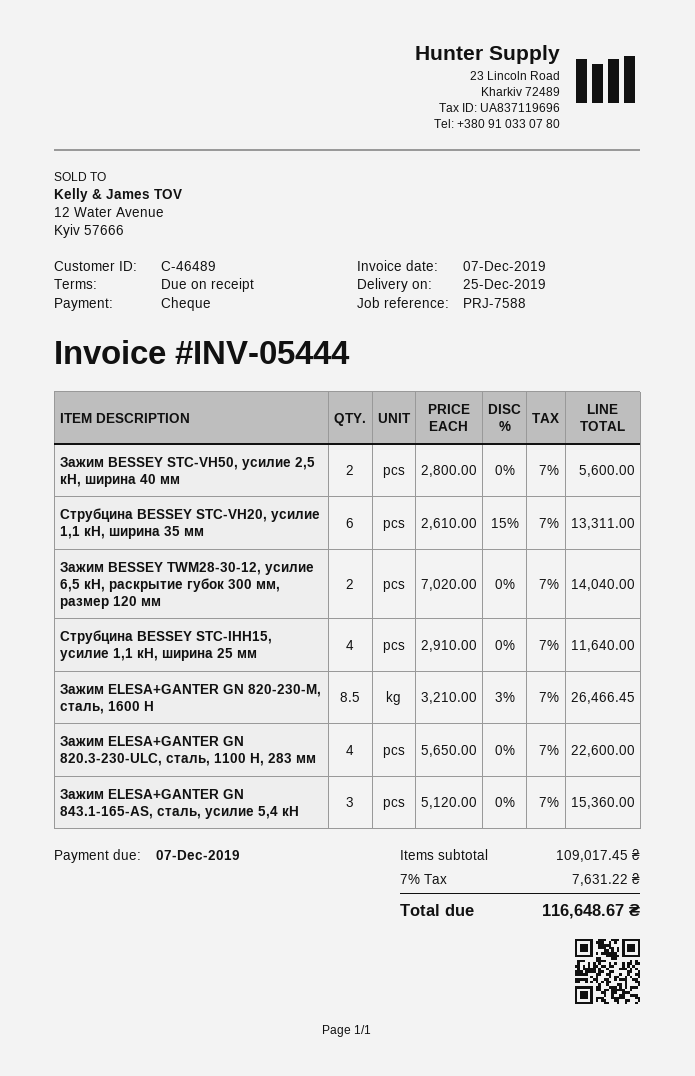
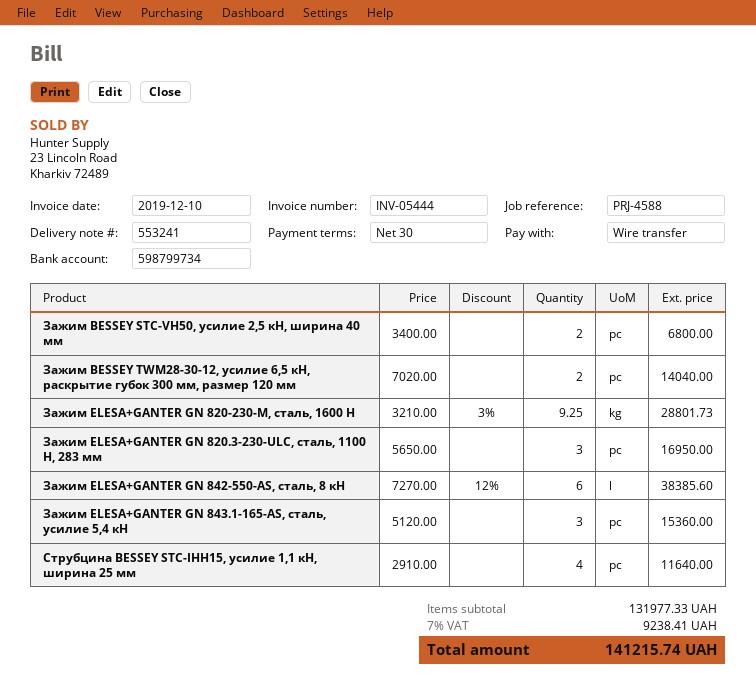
invoice date: 2019-12-07 -> 2019-12-10
payment terms: on receipt -> 30 days
reference: PRJ-7588 -> PRJ-4588
payment method: cheque -> bank transfer
Зажим BESSEY STC-VH50, усилие 2,5 кН, ширина 40 мм: 2 x 2800.00 = 5600.00 -> 2 x 3400.00 = 6800.00
Струбцина BESSEY STC-VH20, усилие 1,1 кН, ширина 35 мм: 6 x 2610.00 - 15% = 13311.00 -> none
Зажим ELESA+GANTER GN 820-230-M, сталь, 1600 Н: 8.5 x 3210.00 - 3% = 26466.45 -> 9.25 x 3210.00 - 3% = 28801.73
Зажим ELESA+GANTER GN 820.3-230-ULC, сталь, 1100 Н, 283 мм: 4 x 5650.00 = 22600.00 -> 3 x 5650.00 = 16950.00
Зажим ELESA+GANTER GN 842-550-AS, сталь, 8 кН: none -> 6 x 7270.00 - 12% = 38385.60
subtotal: 109017.45 -> 131977.33
tax: 7% = 7631.22 -> 7% = 9238.41
total: 116648.67 -> 141215.74

